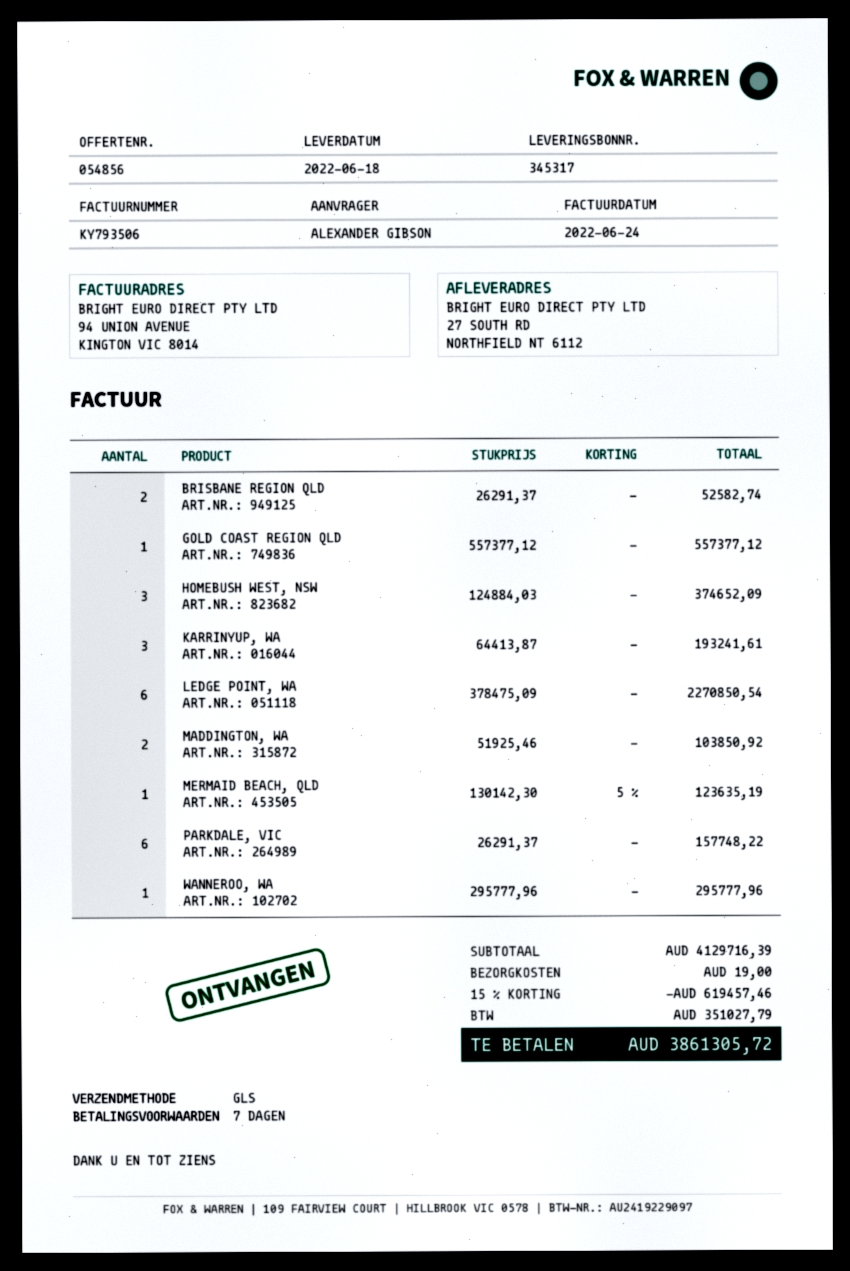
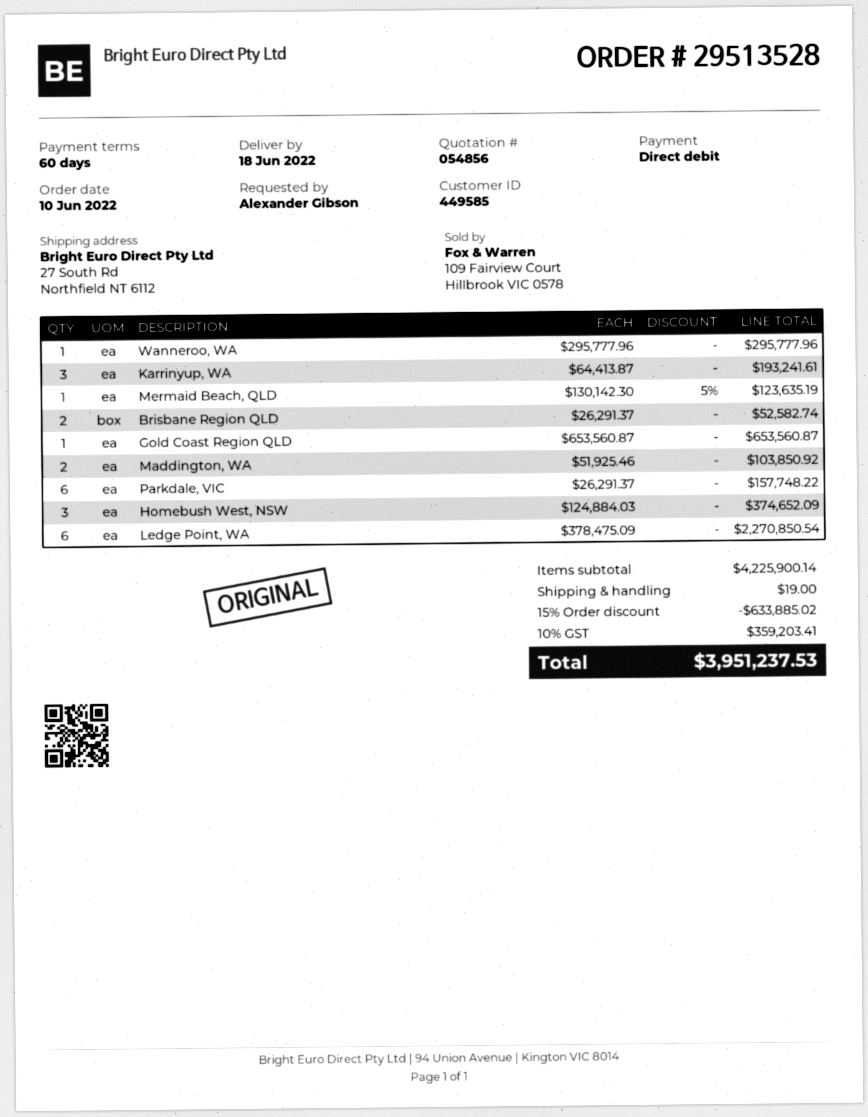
payment terms: 7 days -> 60 days
GOLD COAST REGION QLD: 1 x 557377.12 = 557377.12 -> 1 x 653560.87 = 653560.87
subtotal: 4129716.39 -> 4225900.14
discount: 15% = 619457.46 -> 15% = 633885.02
tax: 351027.79 -> 359203.41
total: 3861305.72 -> 3951237.53

